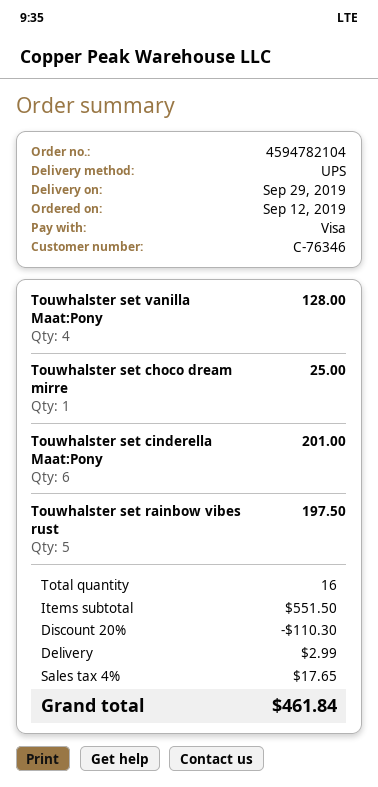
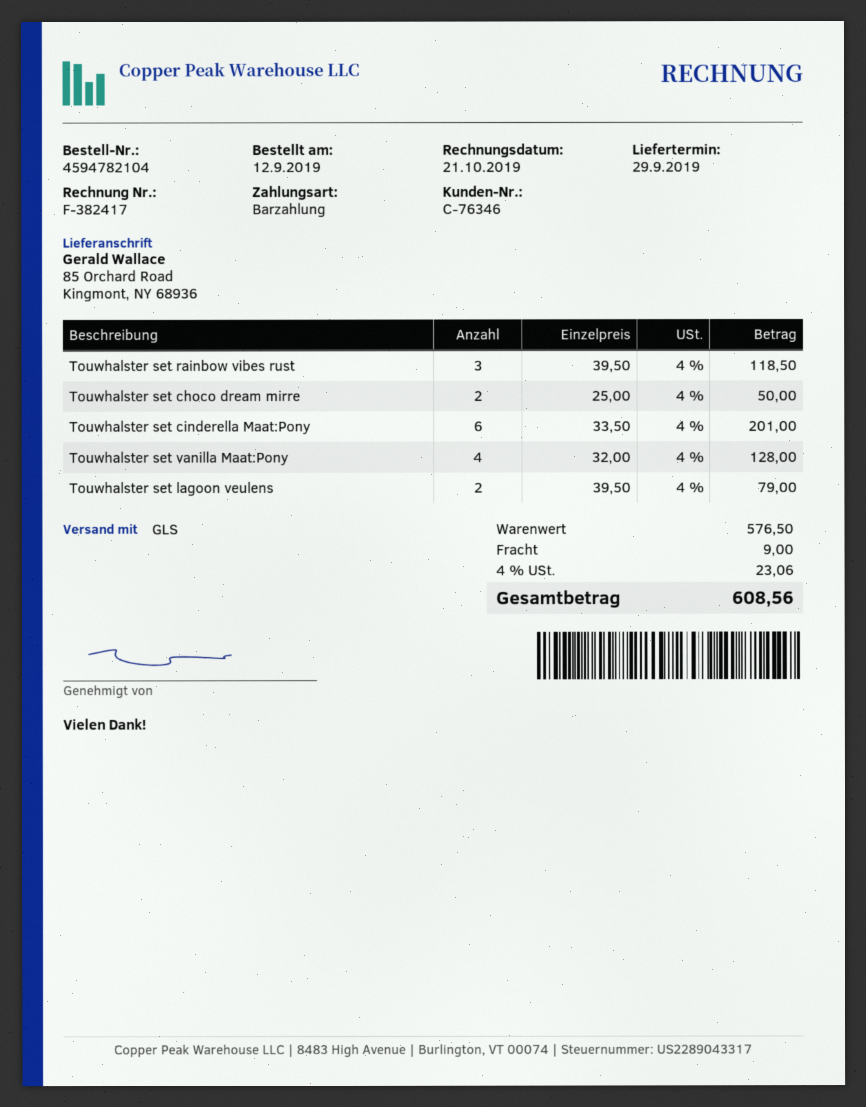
payment method: Visa -> cash
shipping method: UPS -> GLS
Touwhalster set choco dream mirre: 1 for 25.00 -> 2 for 50.00
Touwhalster set rainbow vibes rust: 5 for 197.50 -> 3 for 118.50
Touwhalster set lagoon veulens: none -> 2 for 79.00
subtotal: 551.50 -> 576.50
discount: 20% = 110.30 -> none
shipping: 2.99 -> 9.00
tax: 4% = 17.65 -> 4% = 23.06
total: 461.84 -> 608.56

